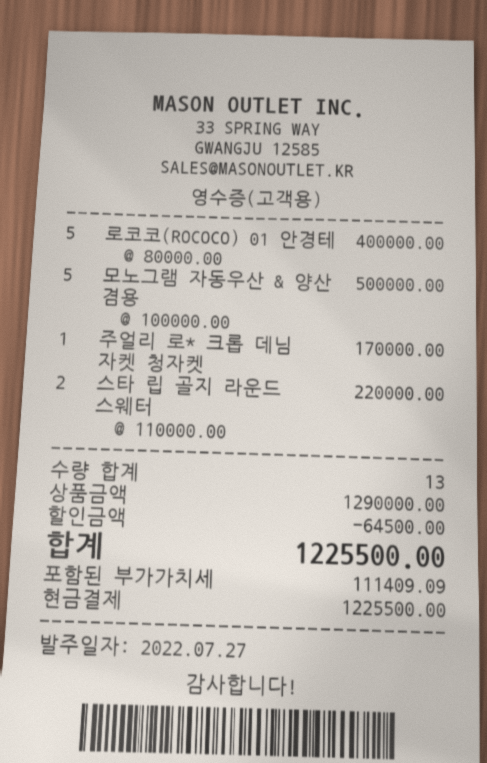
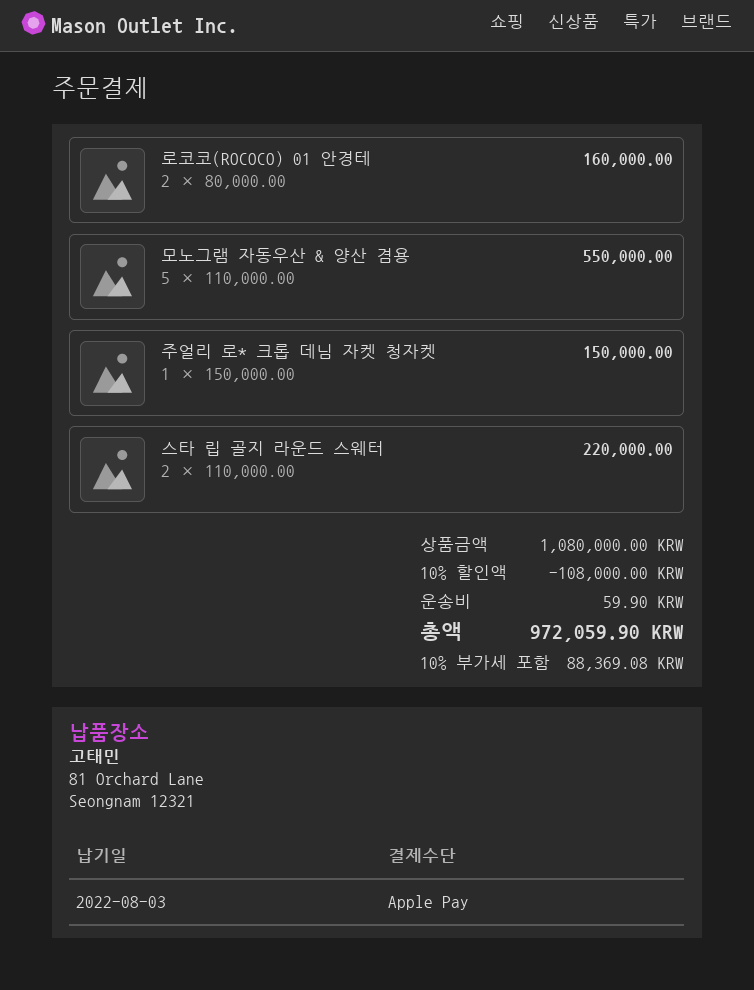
payment method: cash -> Apple Pay
로코코(ROCOCO) 01 안경테: 5 x 80000.00 = 400000.00 -> 2 x 80000.00 = 160000.00
모노그램 자동우산 & 양산 겸용: 5 x 100000.00 = 500000.00 -> 5 x 110000.00 = 550000.00
주얼리 로* 크롭 데님 자켓 청자켓: 1 x 170000.00 = 170000.00 -> 1 x 150000.00 = 150000.00
subtotal: 1290000.00 -> 1080000.00
discount: 64500.00 -> 108000.00
shipping: none -> 59.90
tax: 111409.09 -> 88369.08
total: 1225500.00 -> 972059.90

